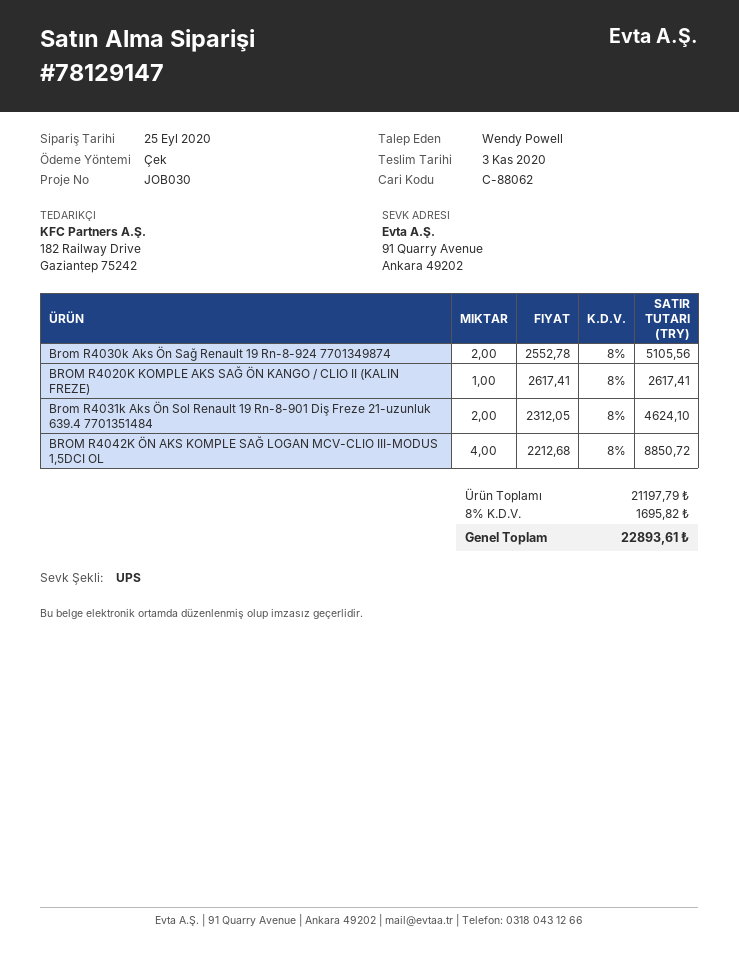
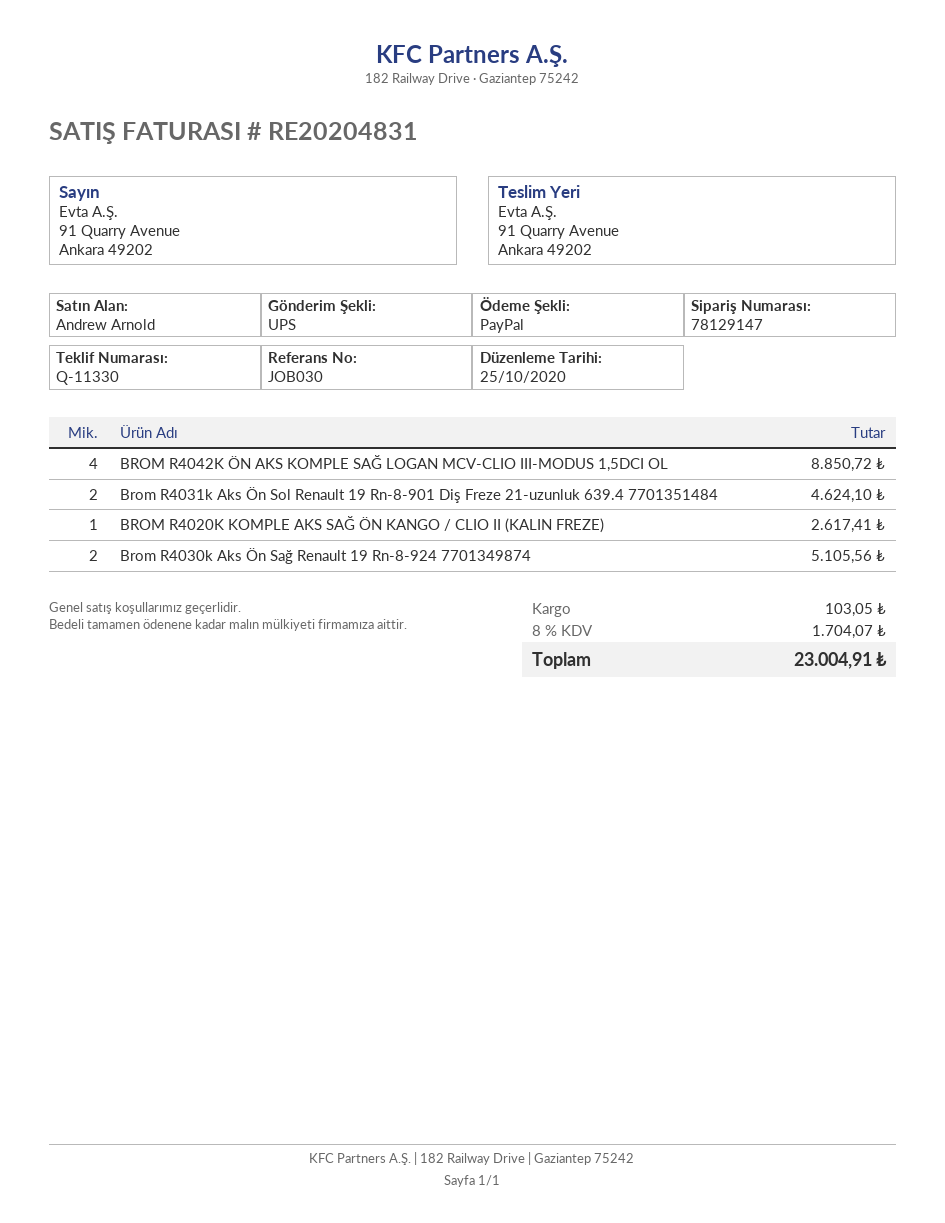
ordered by: Wendy Powell -> Andrew Arnold
payment method: cheque -> PayPal
shipping: none -> 103.05
tax: 8% = 1695.82 -> 8% = 1704.07
total: 22893.61 -> 23004.91

